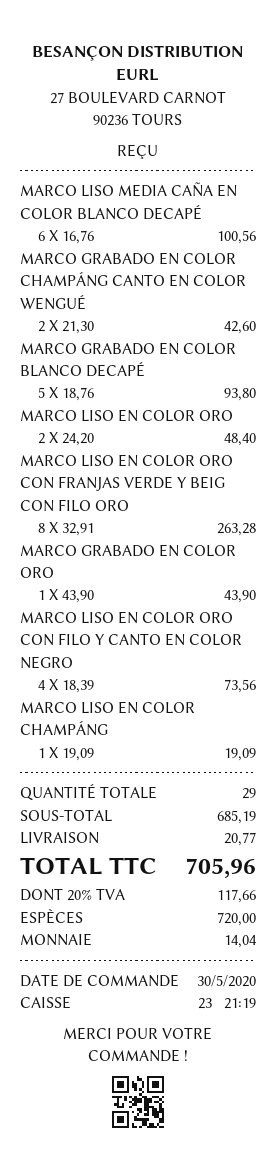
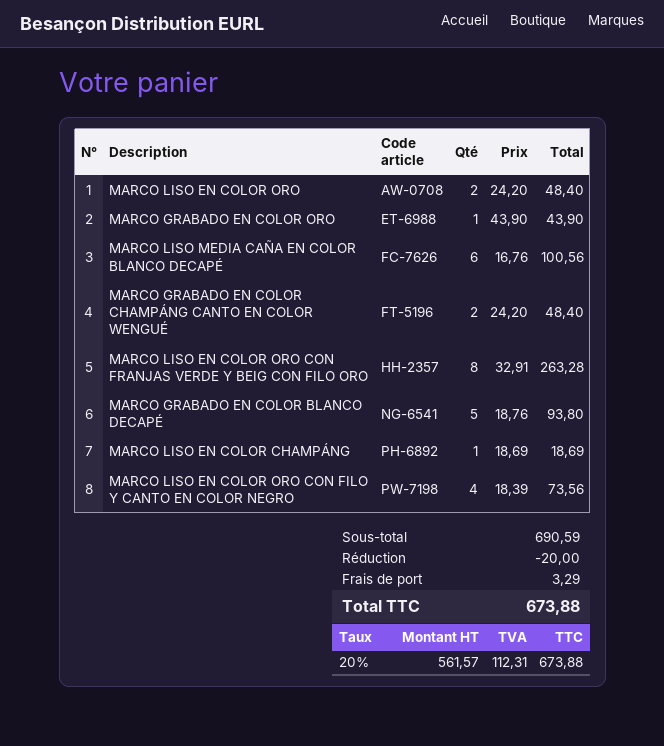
MARCO GRABADO EN COLOR CHAMPÁNG CANTO EN COLOR WENGUÉ: 2 x 21.30 = 42.60 -> 2 x 24.20 = 48.40
MARCO LISO EN COLOR CHAMPÁNG: 1 x 19.09 = 19.09 -> 1 x 18.69 = 18.69
subtotal: 685.19 -> 690.59
discount: none -> 20.00
shipping: 20.77 -> 3.29
tax: 20% = 117.66 -> 20% = 112.31
total: 705.96 -> 673.88

